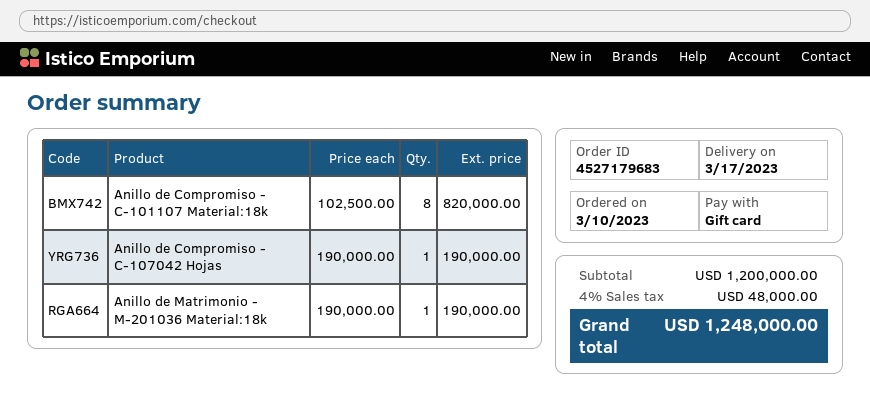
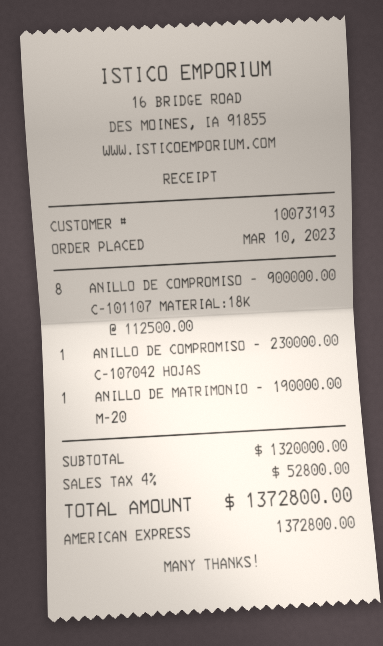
payment method: gift card -> American Express
Anillo de Compromiso - C-101107 Material:18k: 8 x 102500.00 = 820000.00 -> 8 x 112500.00 = 900000.00
Anillo de Compromiso - C-107042 Hojas: 1 x 190000.00 = 190000.00 -> 1 x 230000.00 = 230000.00
subtotal: 1200000.00 -> 1320000.00
tax: 4% = 48000.00 -> 4% = 52800.00
total: 1248000.00 -> 1372800.00

